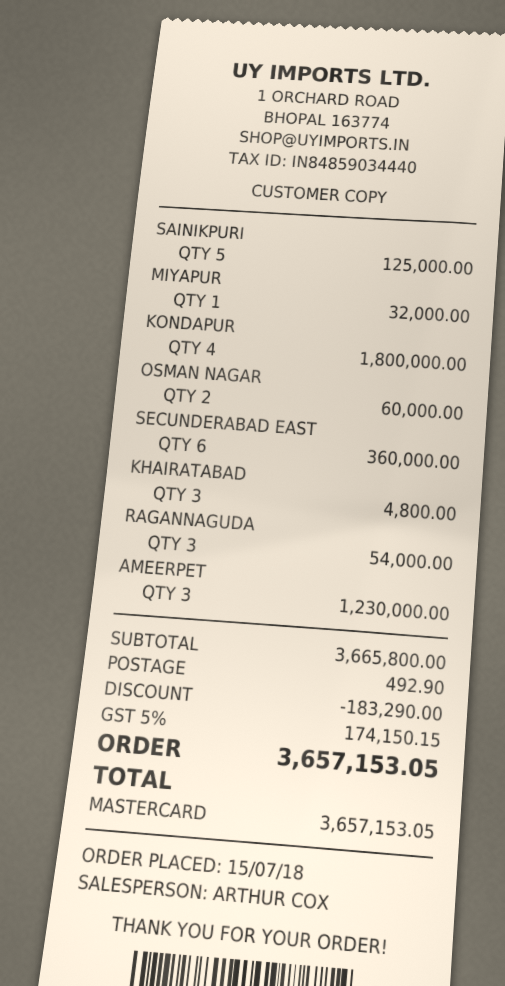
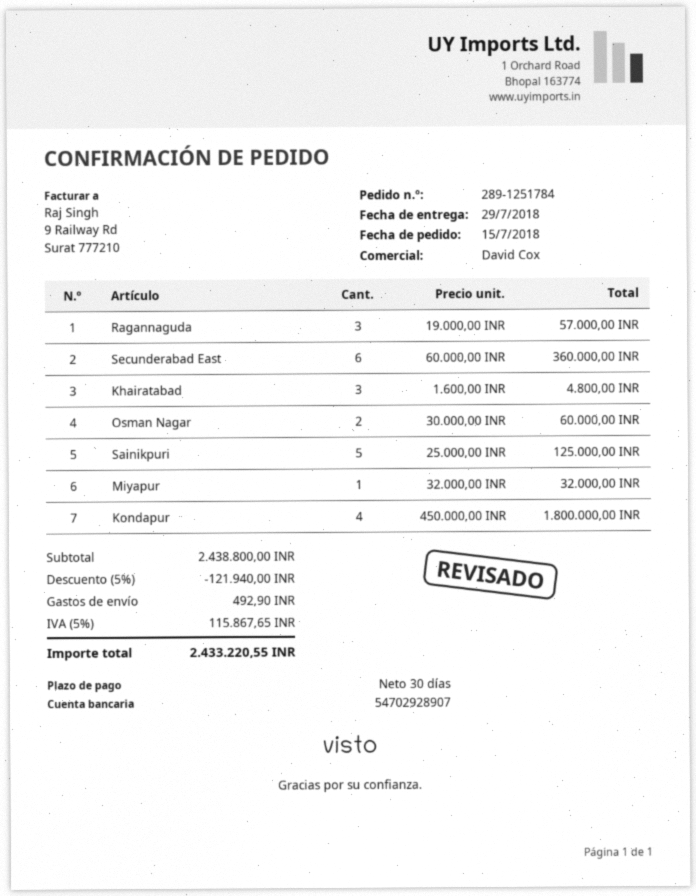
sales rep: ARTHUR COX -> David Cox
RAGANNAGUDA: 3 for 54000.00 -> 3 for 57000.00
AMEERPET: 3 for 1230000.00 -> none
subtotal: 3665800.00 -> 2438800.00
discount: 183290.00 -> 121940.00
tax: 5% = 174150.15 -> 5% = 115867.65
total: 3657153.05 -> 2433220.55

